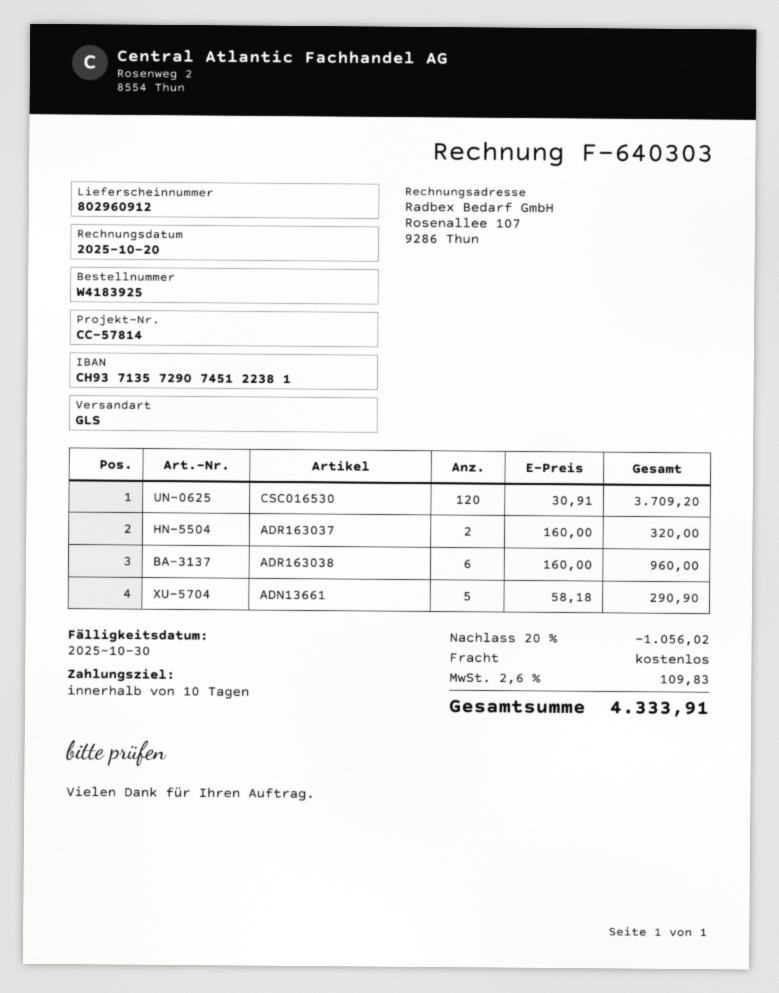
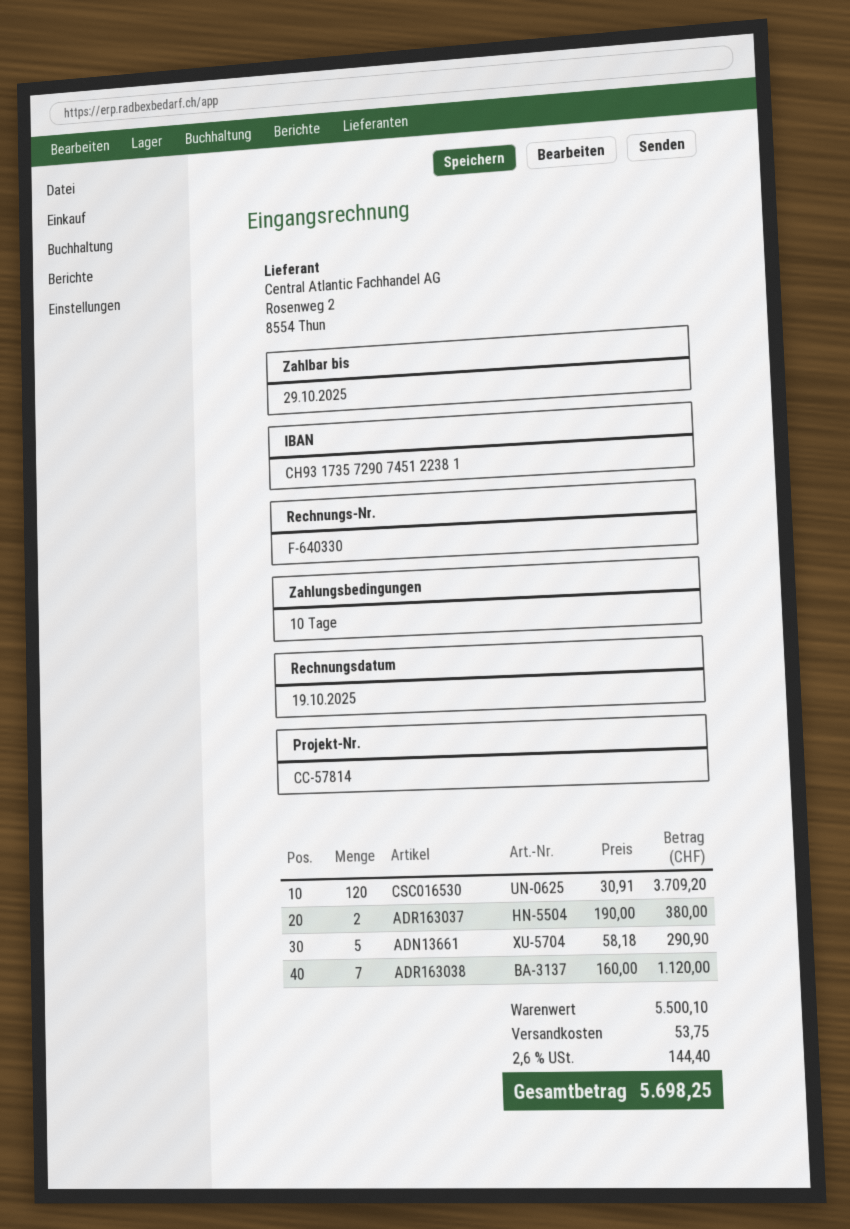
invoice number: F-640303 -> F-640330
invoice date: 2025-10-20 -> 2025-10-19
due date: 2025-10-30 -> 2025-10-29
bank account: CH9371357290745122381 -> CH9317357290745122381
ADR163037: 2 x 160.00 = 320.00 -> 2 x 190.00 = 380.00
ADR163038: 6 x 160.00 = 960.00 -> 7 x 160.00 = 1120.00
discount: 20% = 1056.02 -> none
shipping: 0.00 -> 53.75
tax: 2.6% = 109.83 -> 2.6% = 144.40
total: 4333.91 -> 5698.25

